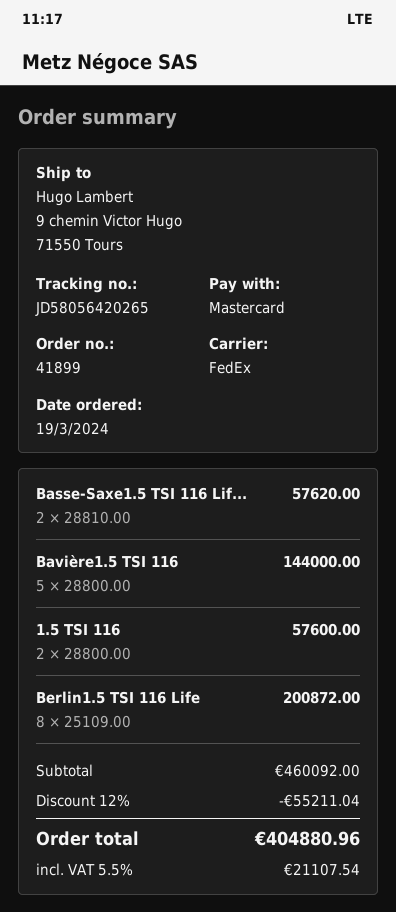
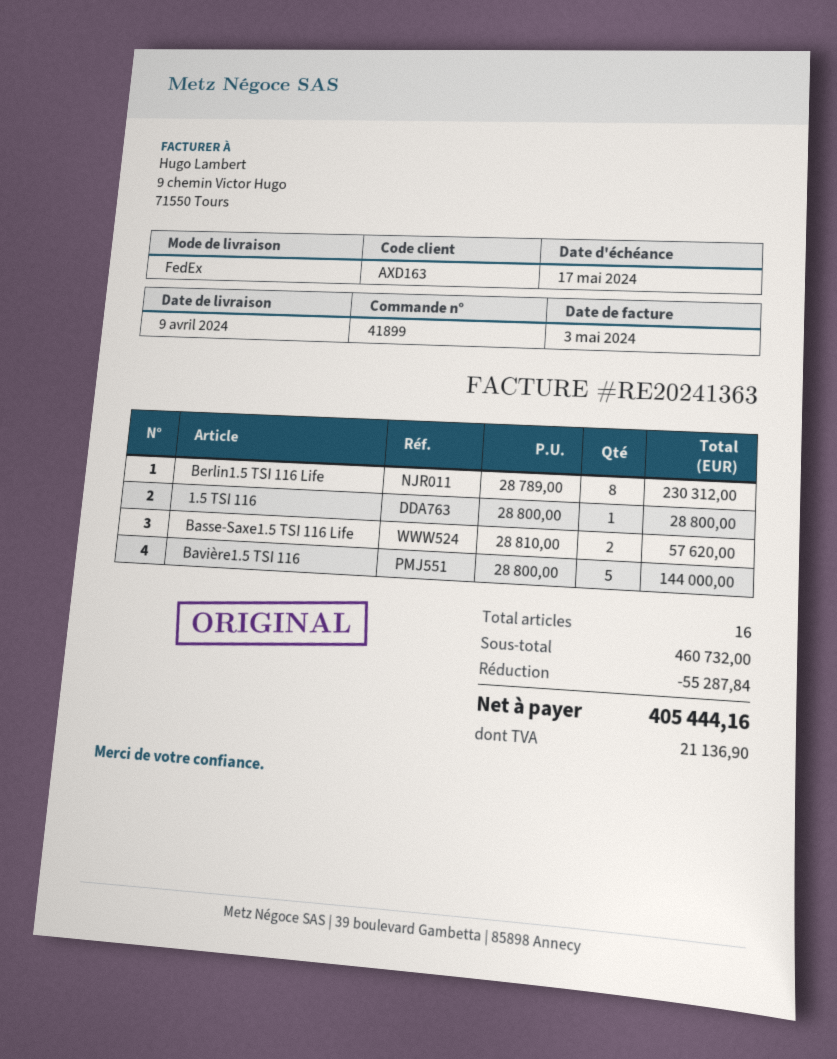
1.5 TSI 116: 2 x 28800.00 = 57600.00 -> 1 x 28800.00 = 28800.00
Berlin1.5 TSI 116 Life: 8 x 25109.00 = 200872.00 -> 8 x 28789.00 = 230312.00
subtotal: 460092.00 -> 460732.00
discount: 55211.04 -> 55287.84
tax: 21107.54 -> 21136.90
total: 404880.96 -> 405444.16

